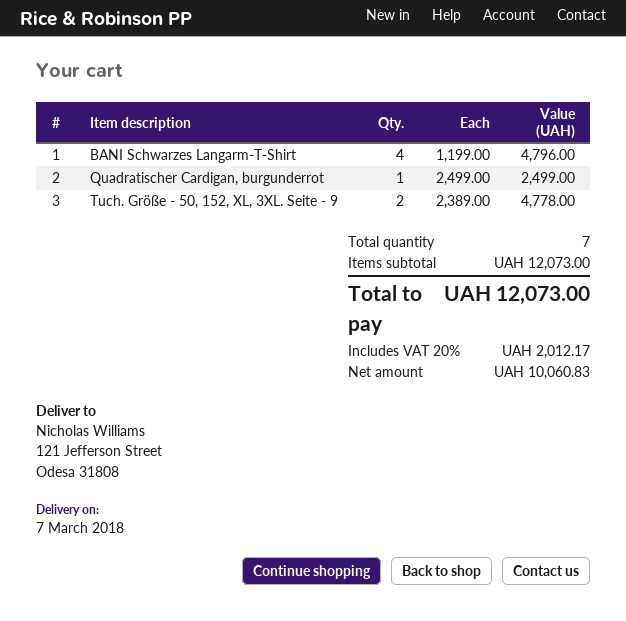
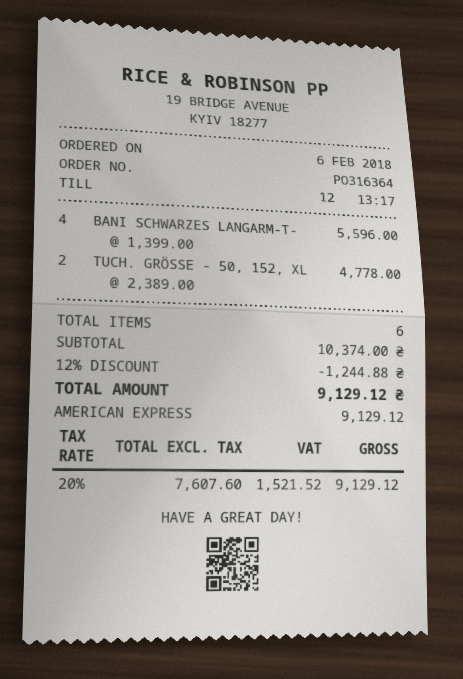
BANI Schwarzes Langarm-T-Shirt: 4 x 1199.00 = 4796.00 -> 4 x 1399.00 = 5596.00
Quadratischer Cardigan, burgunderrot: 1 x 2499.00 = 2499.00 -> none
total quantity: 7 -> 6
subtotal: 12073.00 -> 10374.00
discount: none -> 12% = 1244.88
net: 10060.83 -> 7607.60
tax: 20% = 2012.17 -> 20% = 1521.52
total: 12073.00 -> 9129.12

